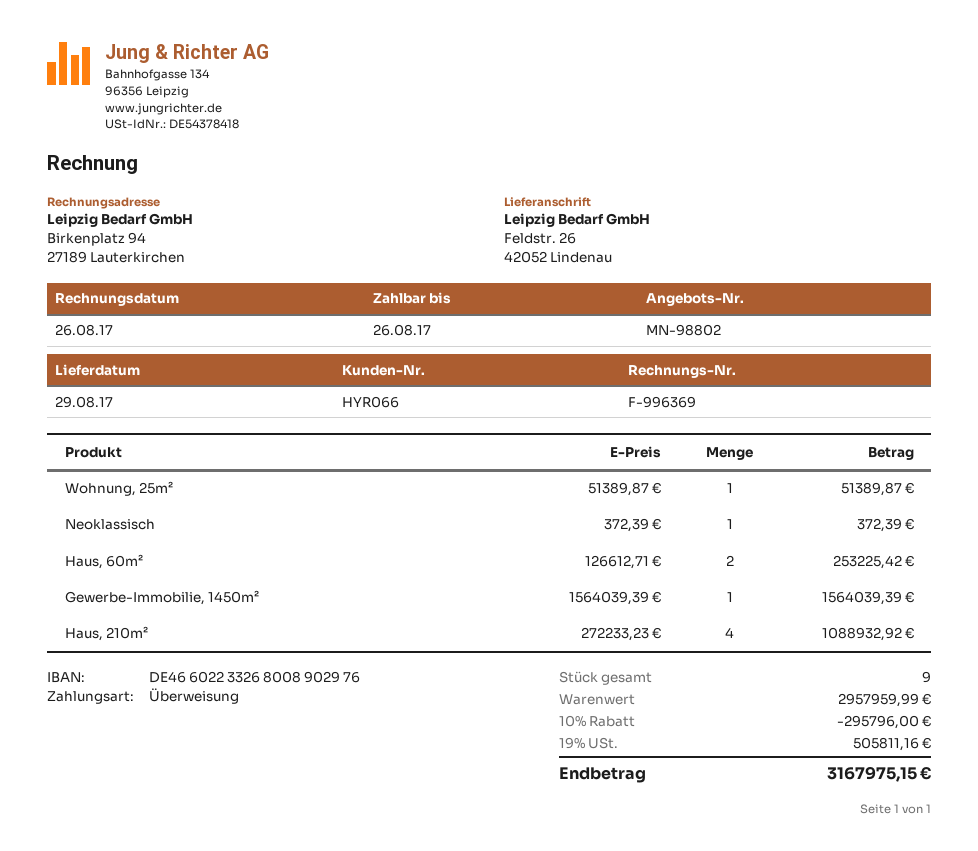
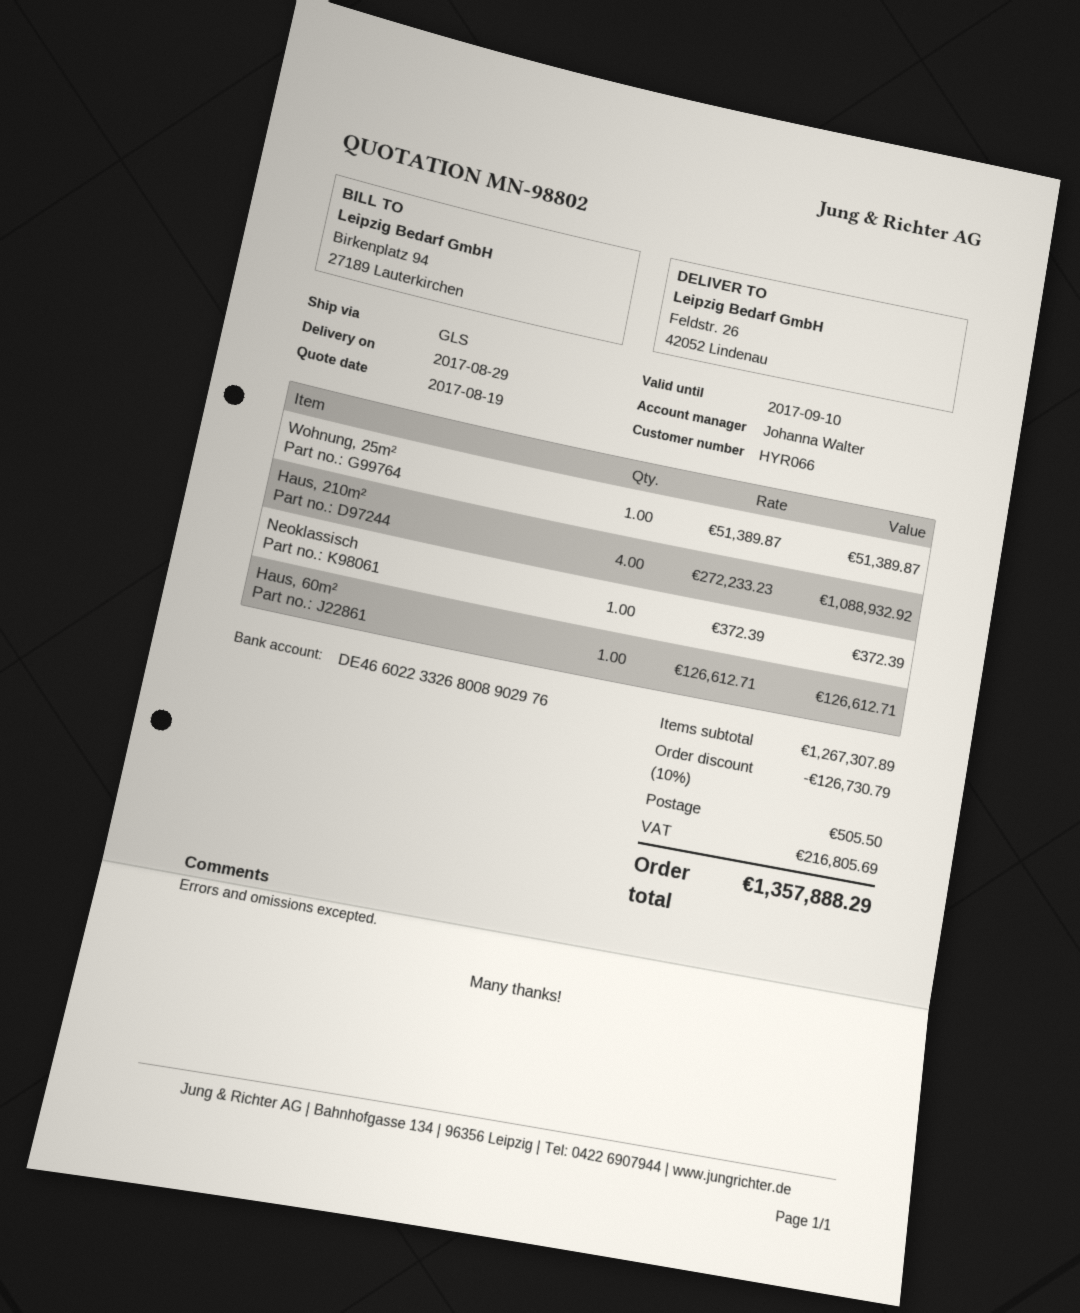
Haus, 60m²: 2 x 126612.71 = 253225.42 -> 1 x 126612.71 = 126612.71
Gewerbe-Immobilie, 1450m²: 1 x 1564039.39 = 1564039.39 -> none
subtotal: 2957959.99 -> 1267307.89
discount: 10% = 295796.00 -> 10% = 126730.79
shipping: none -> 505.50
tax: 505811.16 -> 216805.69
total: 3167975.15 -> 1357888.29

